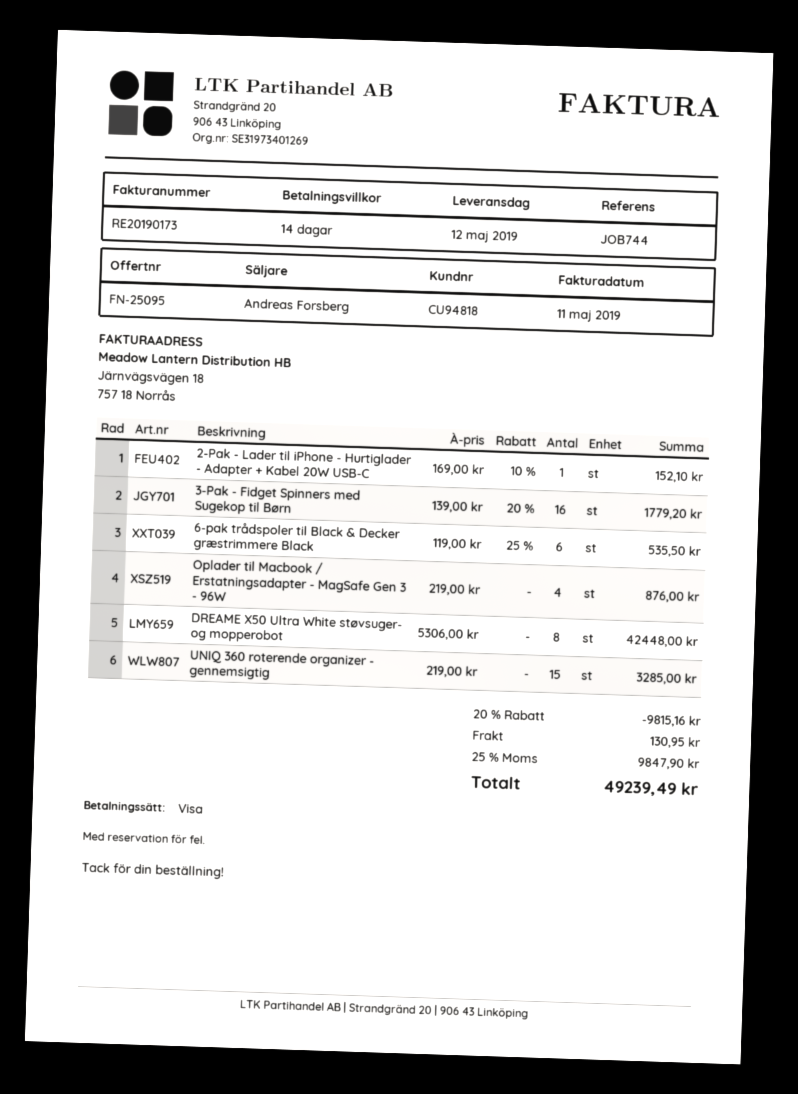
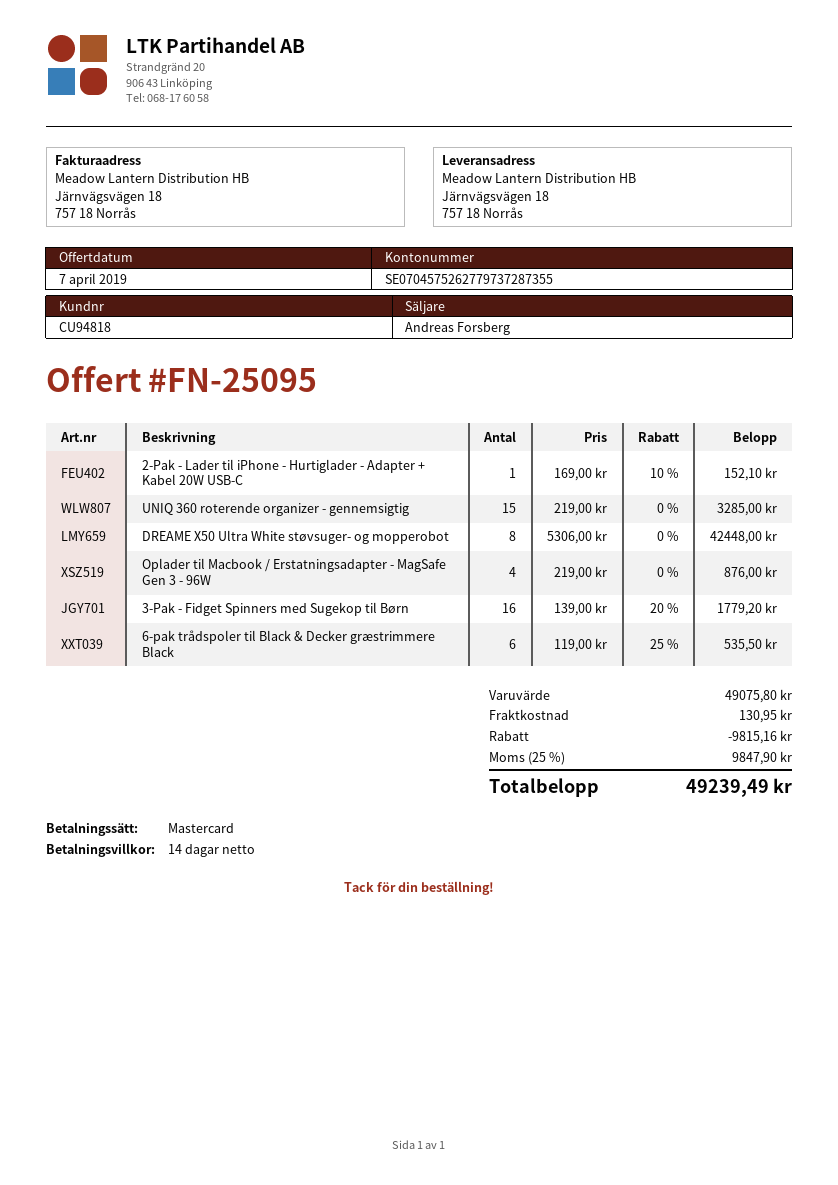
payment method: Visa -> Mastercard

